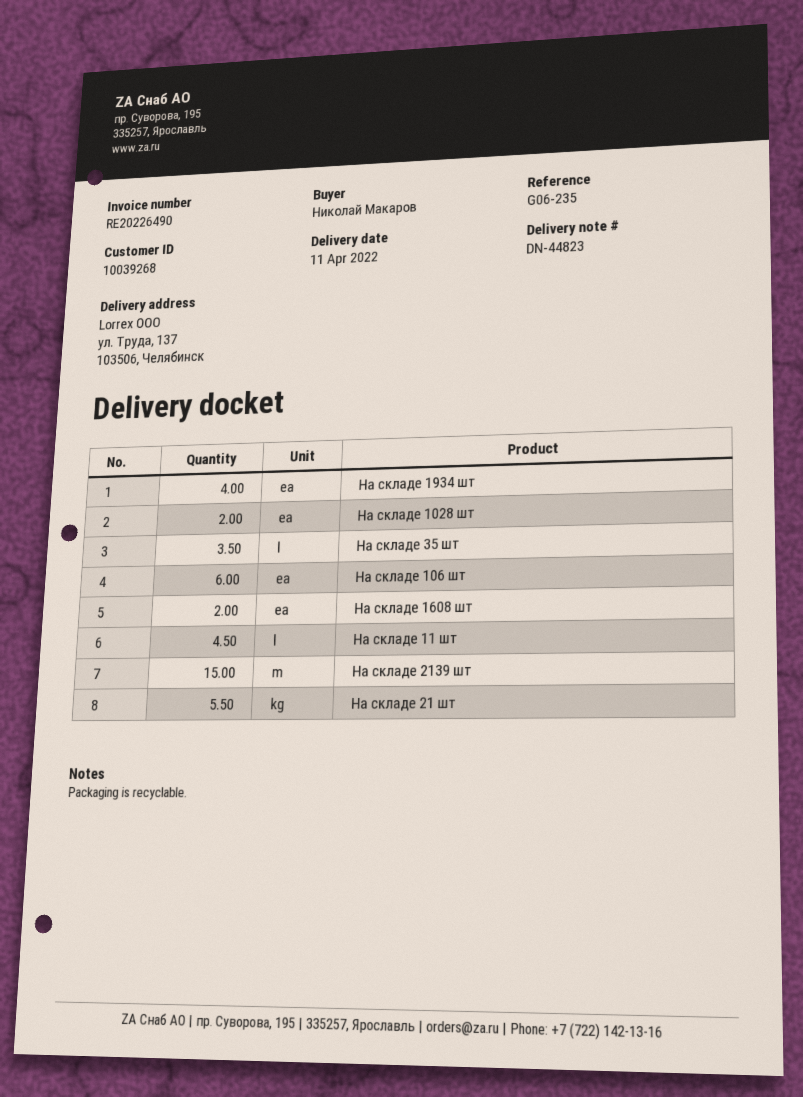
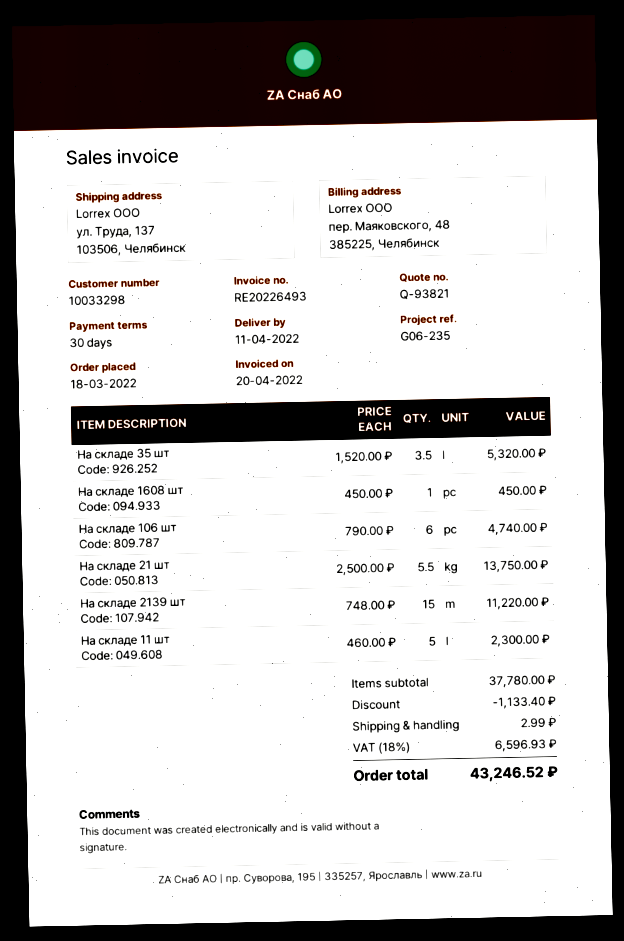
invoice number: RE20226490 -> RE20226493
customer number: 10039268 -> 10033298
На складе 1934 шт: 4 -> none
На складе 1028 шт: 2 -> none
На складе 1608 шт: 2 -> 1
На складе 11 шт: 4.5 -> 5

